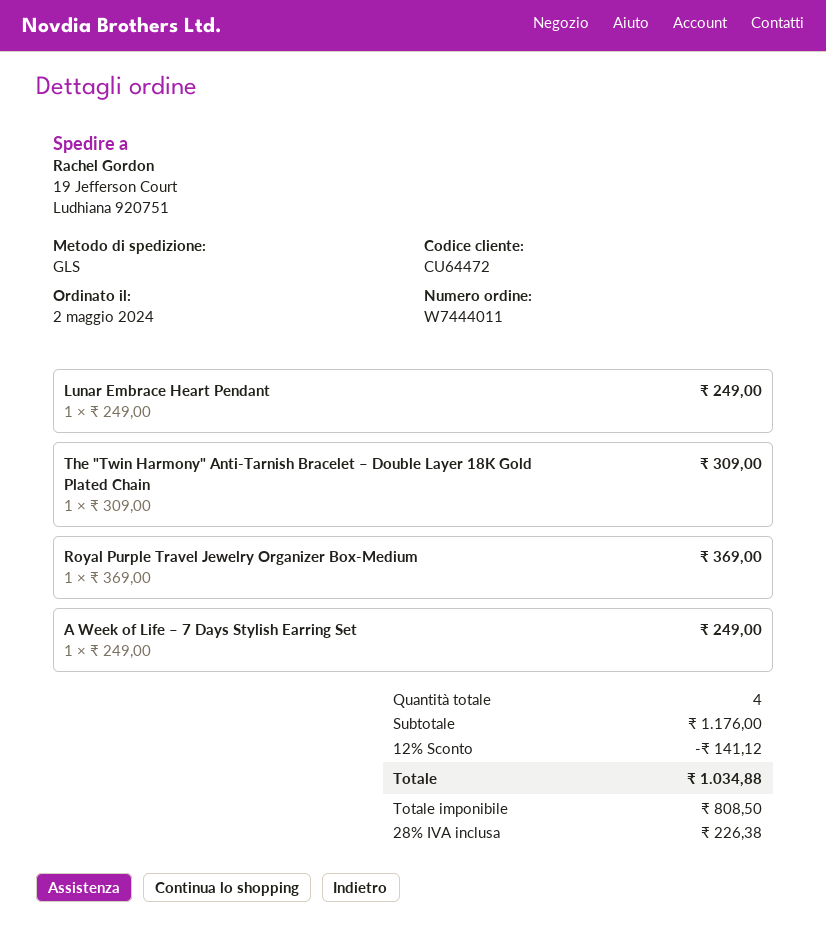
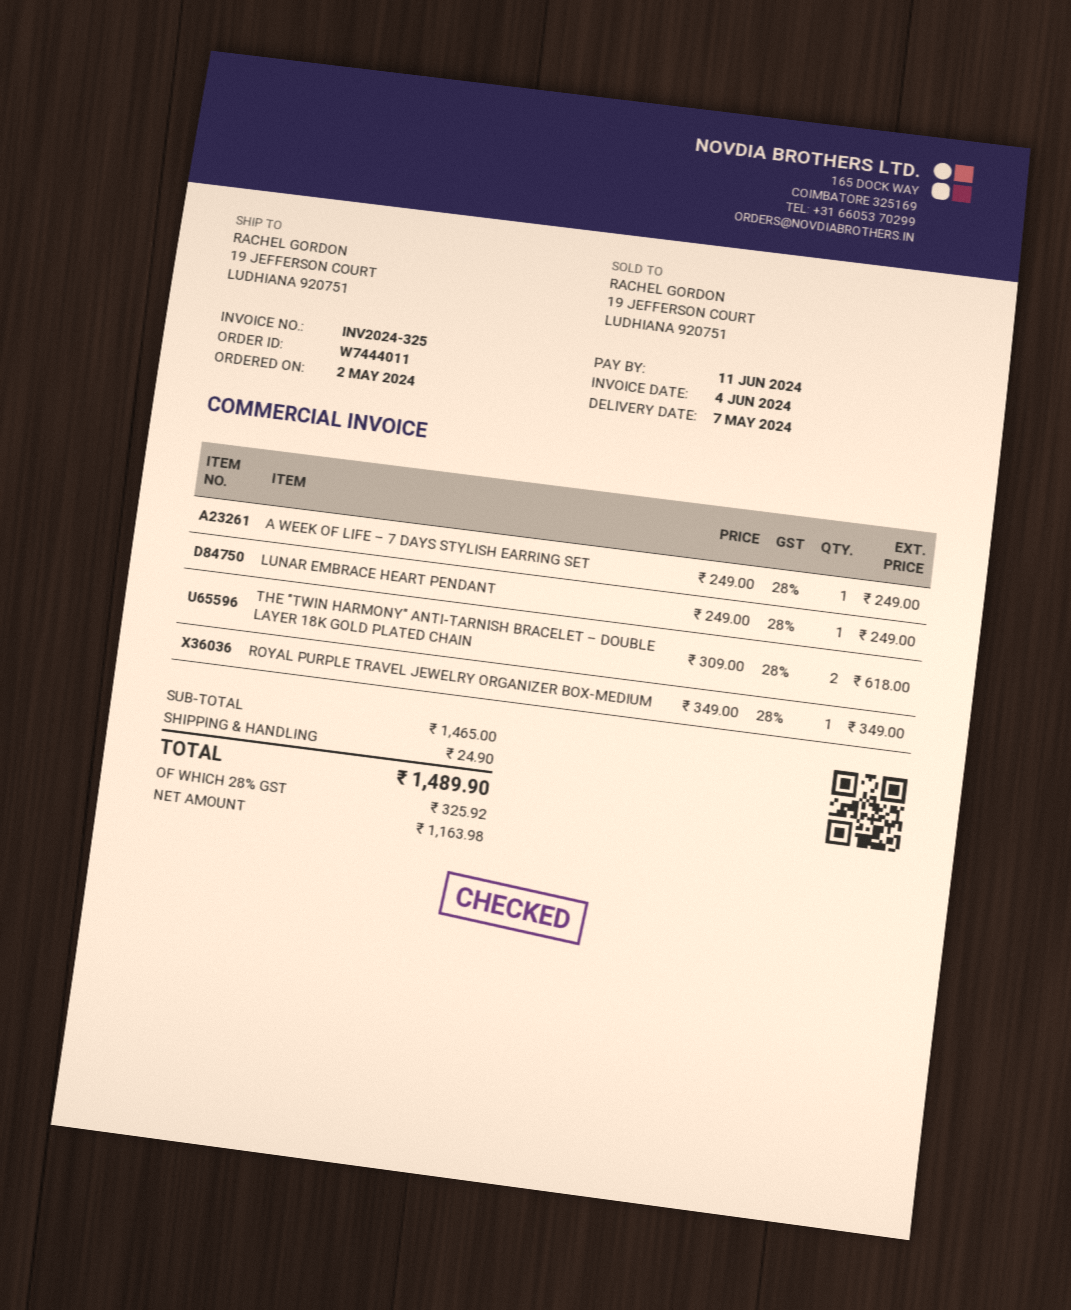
The "Twin Harmony" Anti-Tarnish Bracelet – Double Layer 18K Gold Plated Chain: 1 x 309.00 = 309.00 -> 2 x 309.00 = 618.00
Royal Purple Travel Jewelry Organizer Box-Medium: 1 x 369.00 = 369.00 -> 1 x 349.00 = 349.00
subtotal: 1176.00 -> 1465.00
discount: 12% = 141.12 -> none
shipping: none -> 24.90
net: 808.50 -> 1163.98
tax: 28% = 226.38 -> 28% = 325.92
total: 1034.88 -> 1489.90

